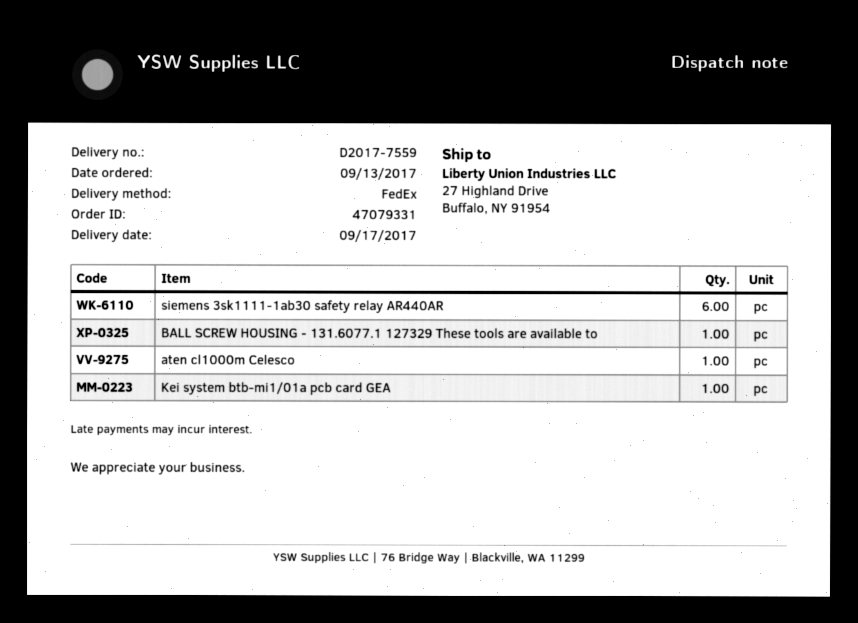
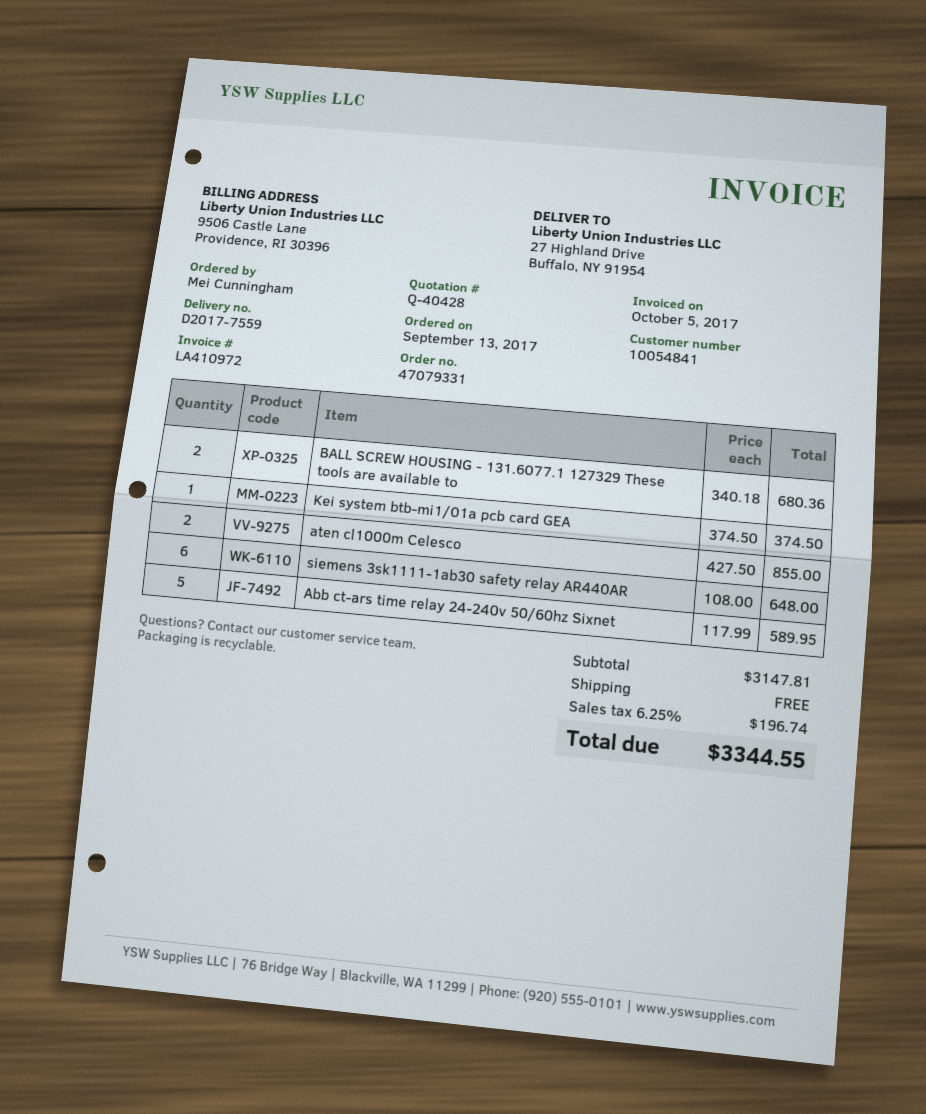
BALL SCREW HOUSING - 131.6077.1 127329 These tools are available to: 1 -> 2
aten cl1000m Celesco: 1 -> 2
Abb ct-ars time relay 24-240v 50/60hz Sixnet: none -> 5

